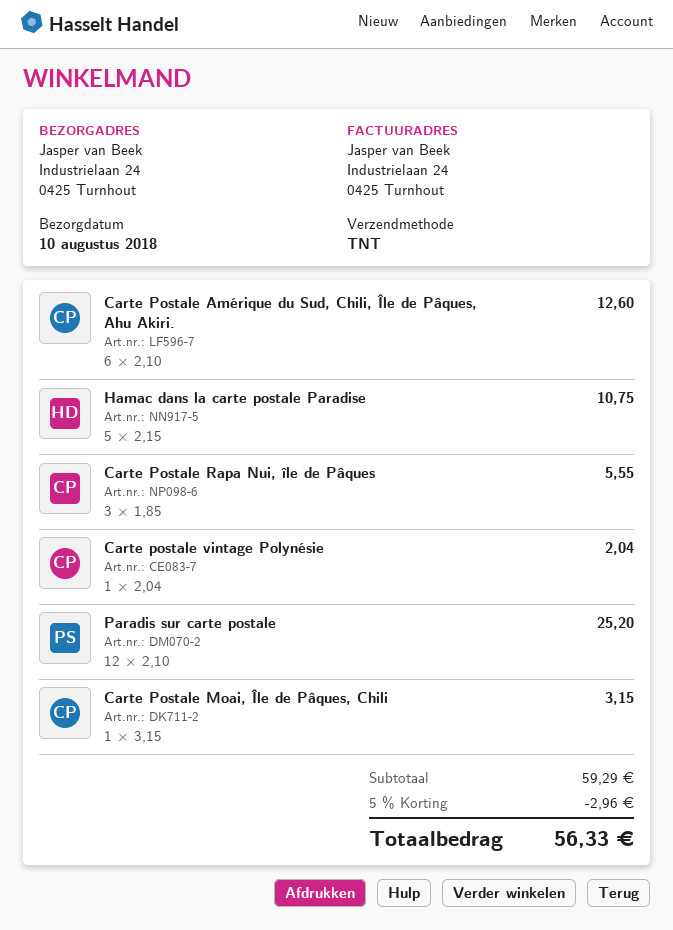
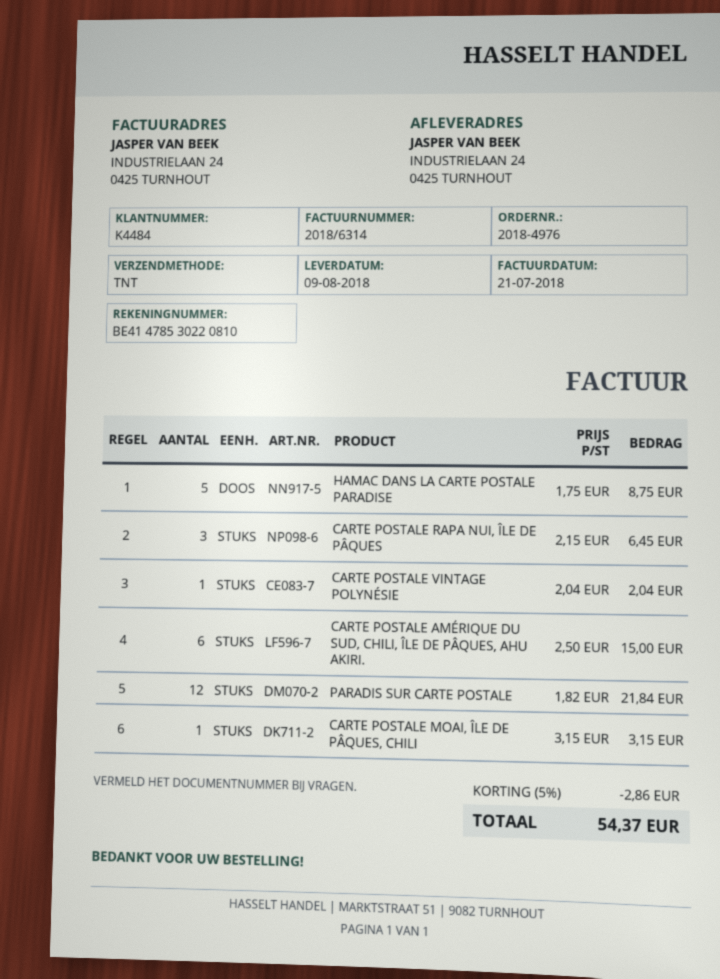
delivery date: 2018-08-10 -> 2018-08-09
Carte Postale Amérique du Sud, Chili, Île de Pâques, Ahu Akiri.: 6 x 2.10 = 12.60 -> 6 x 2.50 = 15.00
Hamac dans la carte postale Paradise: 5 x 2.15 = 10.75 -> 5 x 1.75 = 8.75
Carte Postale Rapa Nui, île de Pâques: 3 x 1.85 = 5.55 -> 3 x 2.15 = 6.45
Paradis sur carte postale: 12 x 2.10 = 25.20 -> 12 x 1.82 = 21.84
discount: 5% = 2.96 -> 5% = 2.86
total: 56.33 -> 54.37

